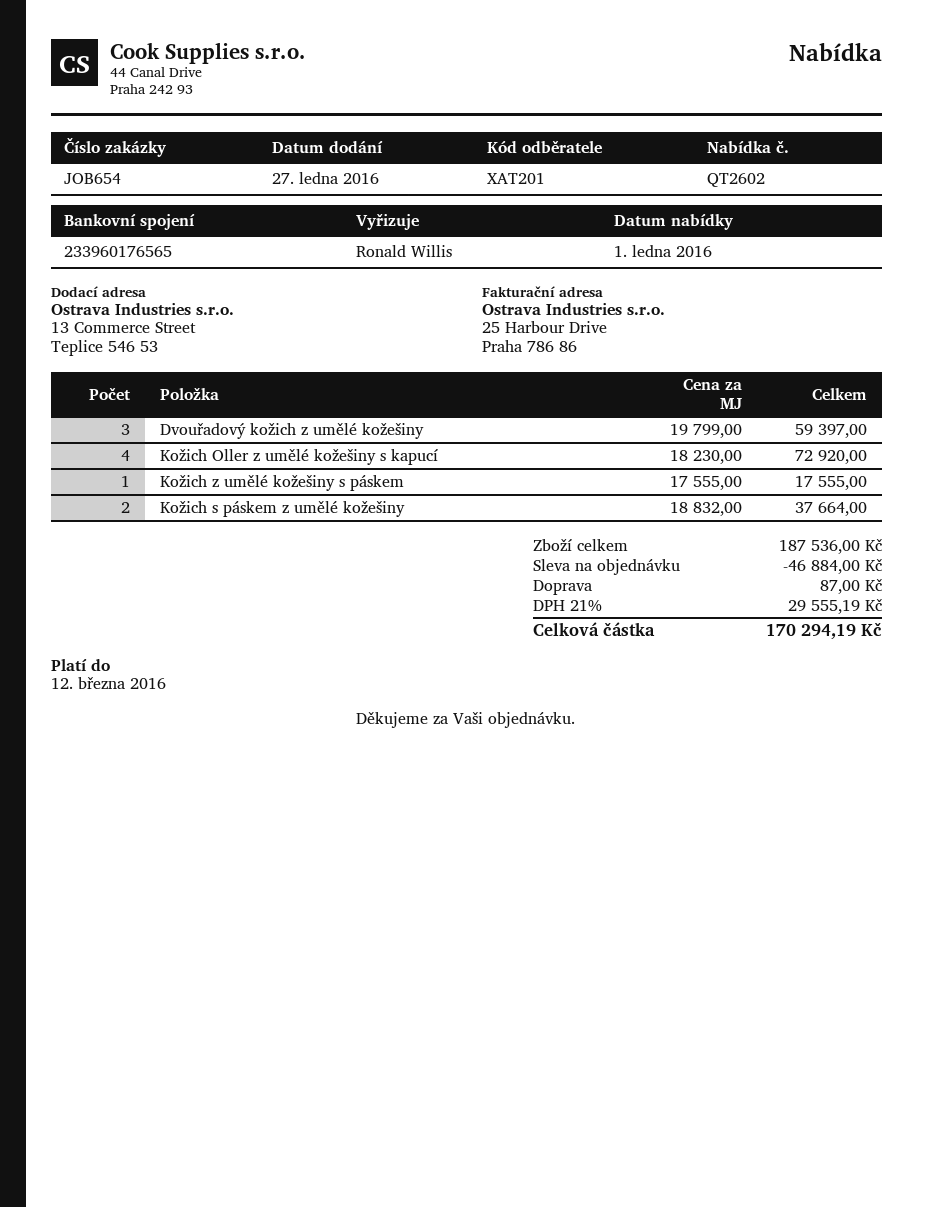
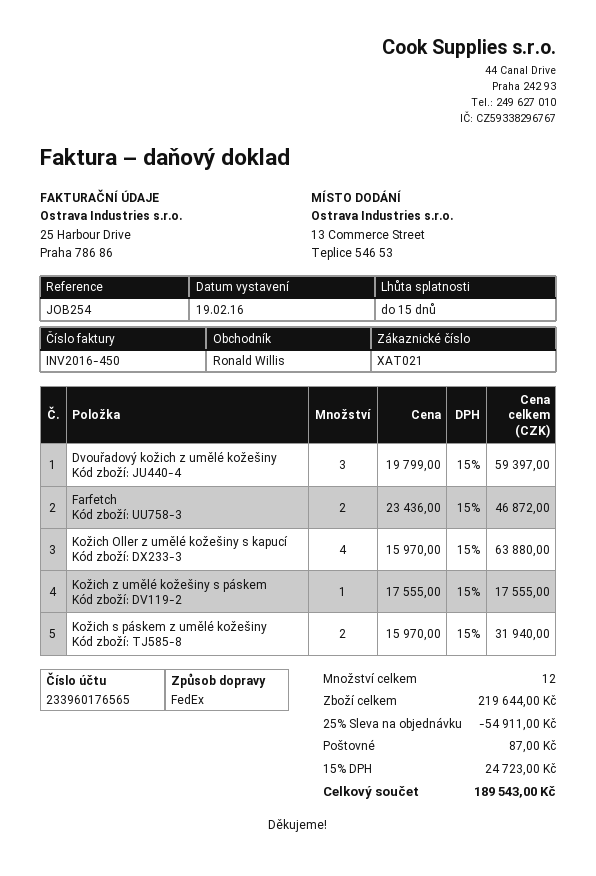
customer number: XAT201 -> XAT021
reference: JOB654 -> JOB254
Kožich Oller z umělé kožešiny s kapucí: 4 x 18230.00 = 72920.00 -> 4 x 15970.00 = 63880.00
Kožich s páskem z umělé kožešiny: 2 x 18832.00 = 37664.00 -> 2 x 15970.00 = 31940.00
Farfetch: none -> 2 x 23436.00 = 46872.00
subtotal: 187536.00 -> 219644.00
discount: 46884.00 -> 54911.00
tax: 21% = 29555.19 -> 15% = 24723.00
total: 170294.19 -> 189543.00

